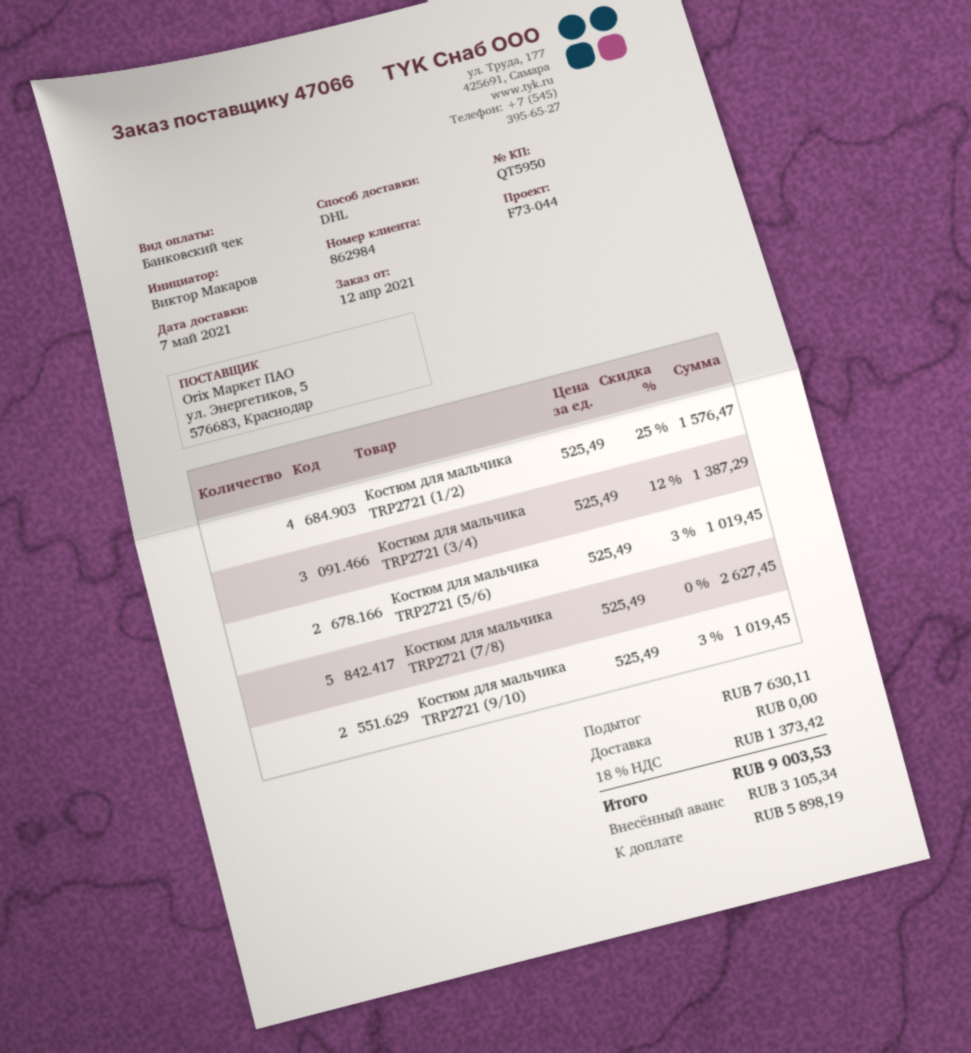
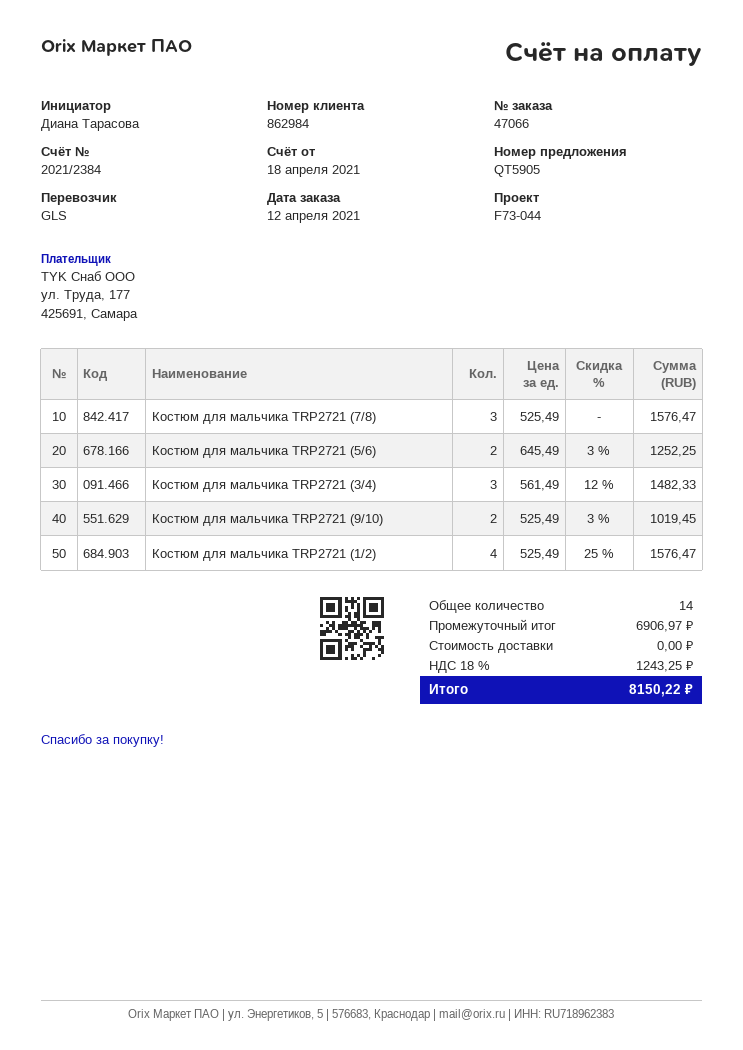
quote number: QT5950 -> QT5905
ordered by: Виктор Макаров -> Диана Тарасова
shipping method: DHL -> GLS
Костюм для мальчика TRP2721 (3/4): 3 x 525.49 - 12% = 1387.29 -> 3 x 561.49 - 12% = 1482.33
Костюм для мальчика TRP2721 (5/6): 2 x 525.49 - 3% = 1019.45 -> 2 x 645.49 - 3% = 1252.25
Костюм для мальчика TRP2721 (7/8): 5 x 525.49 = 2627.45 -> 3 x 525.49 = 1576.47
subtotal: 7630.11 -> 6906.97
tax: 18% = 1373.42 -> 18% = 1243.25
total: 9003.53 -> 8150.22

